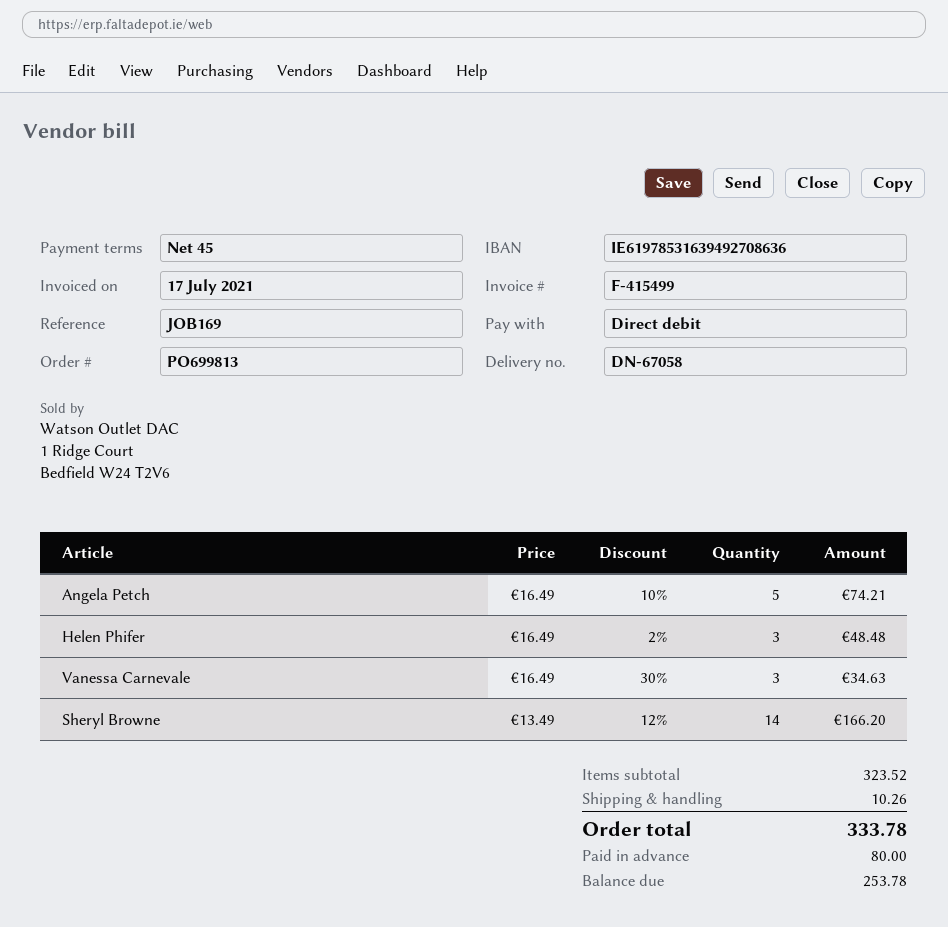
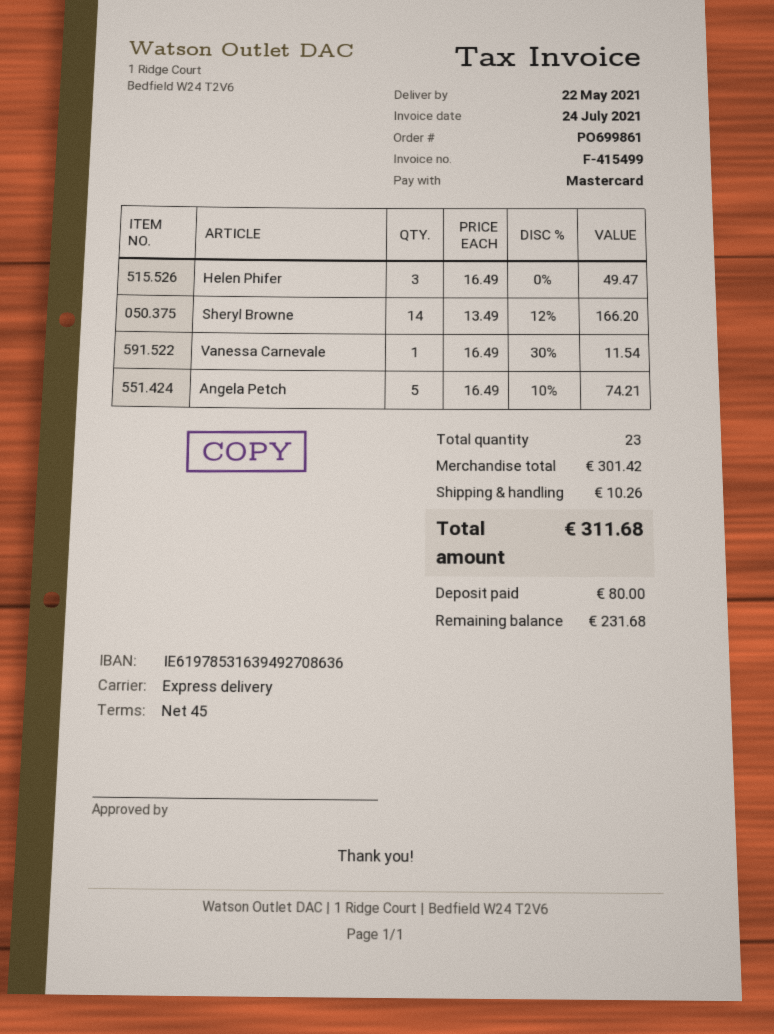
order number: PO699813 -> PO699861
invoice date: 2021-07-17 -> 2021-07-24
payment method: direct debit -> Mastercard
Helen Phifer: 3 x 16.49 - 2% = 48.48 -> 3 x 16.49 = 49.47
Vanessa Carnevale: 3 x 16.49 - 30% = 34.63 -> 1 x 16.49 - 30% = 11.54
subtotal: 323.52 -> 301.42
total: 333.78 -> 311.68
balance: 253.78 -> 231.68

